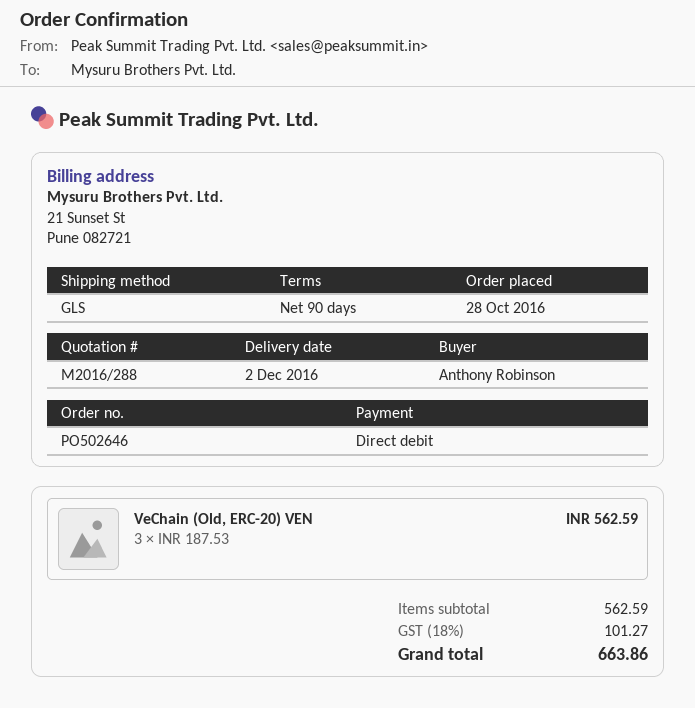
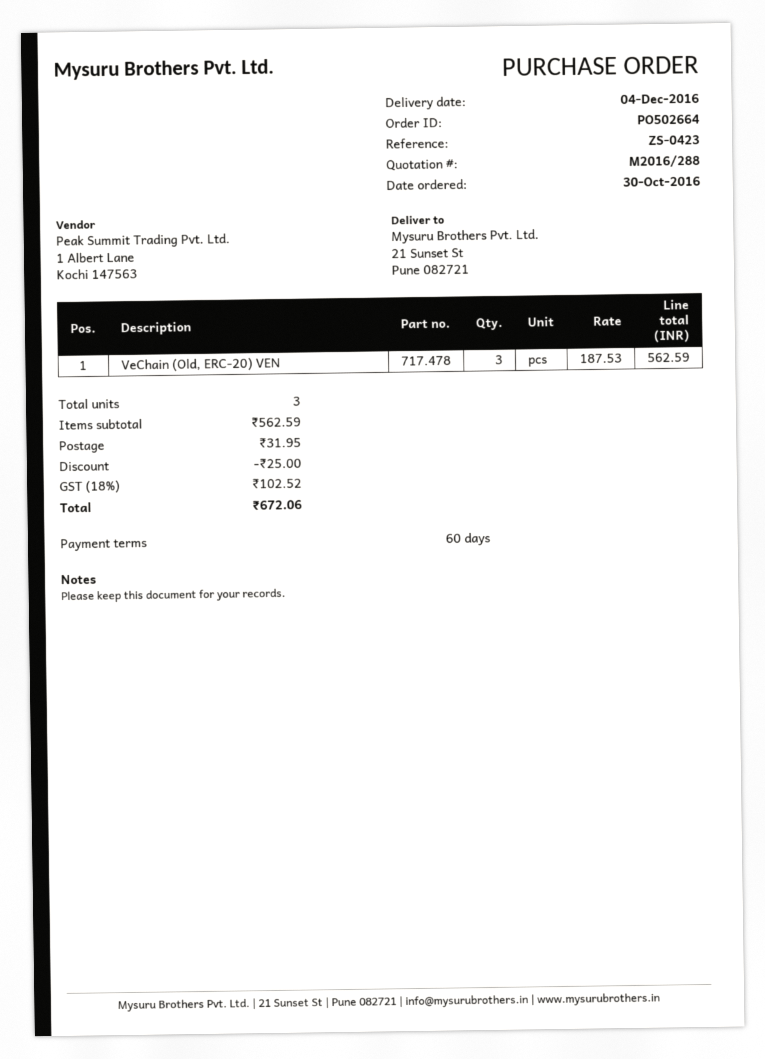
order number: PO502646 -> PO502664
order date: 2016-10-28 -> 2016-10-30
delivery date: 2016-12-02 -> 2016-12-04
payment terms: 90 days -> 60 days
discount: none -> 25.00
shipping: none -> 31.95
tax: 18% = 101.27 -> 18% = 102.52
total: 663.86 -> 672.06

